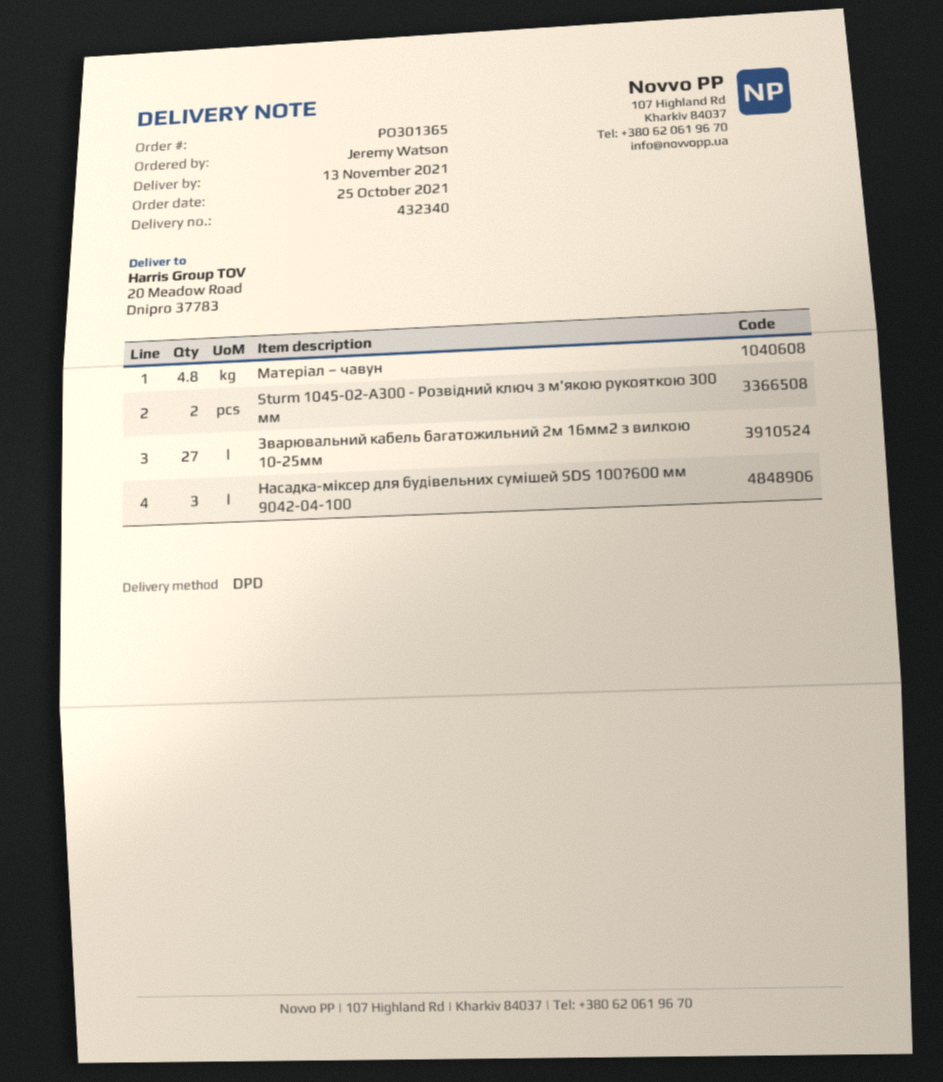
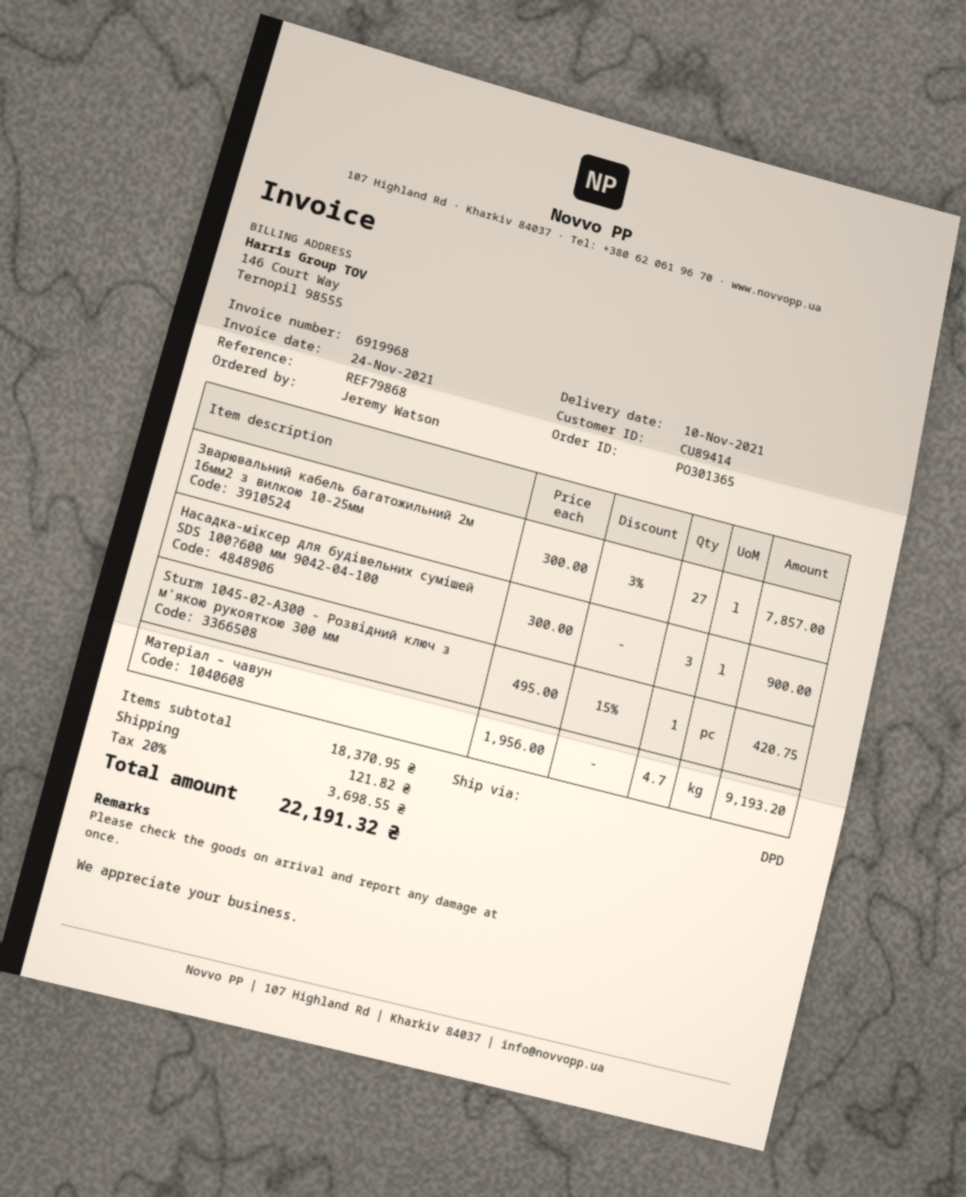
delivery date: 2021-11-13 -> 2021-11-10
Матеріал – чавун: 4.8 -> 4.7
Sturm 1045-02-A300 - Розвідний ключ з м'якою рукояткою 300 мм: 2 -> 1

